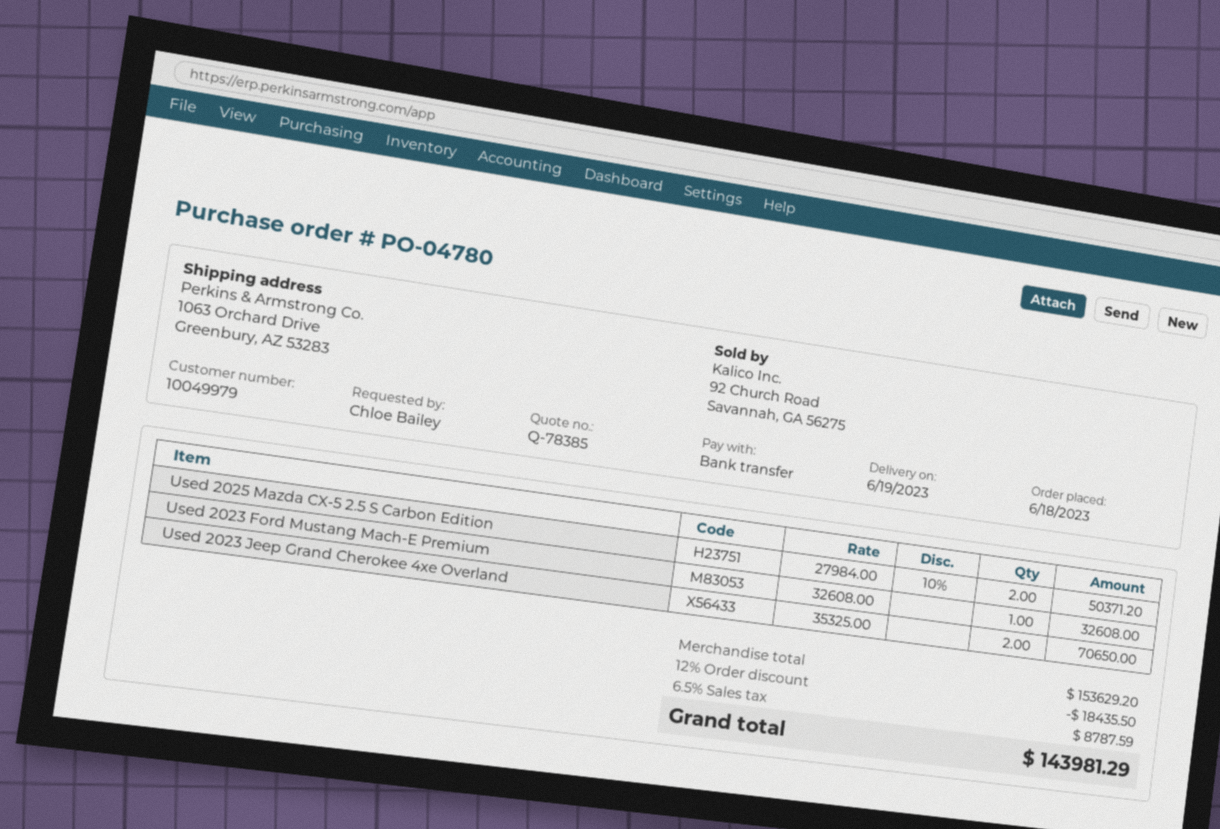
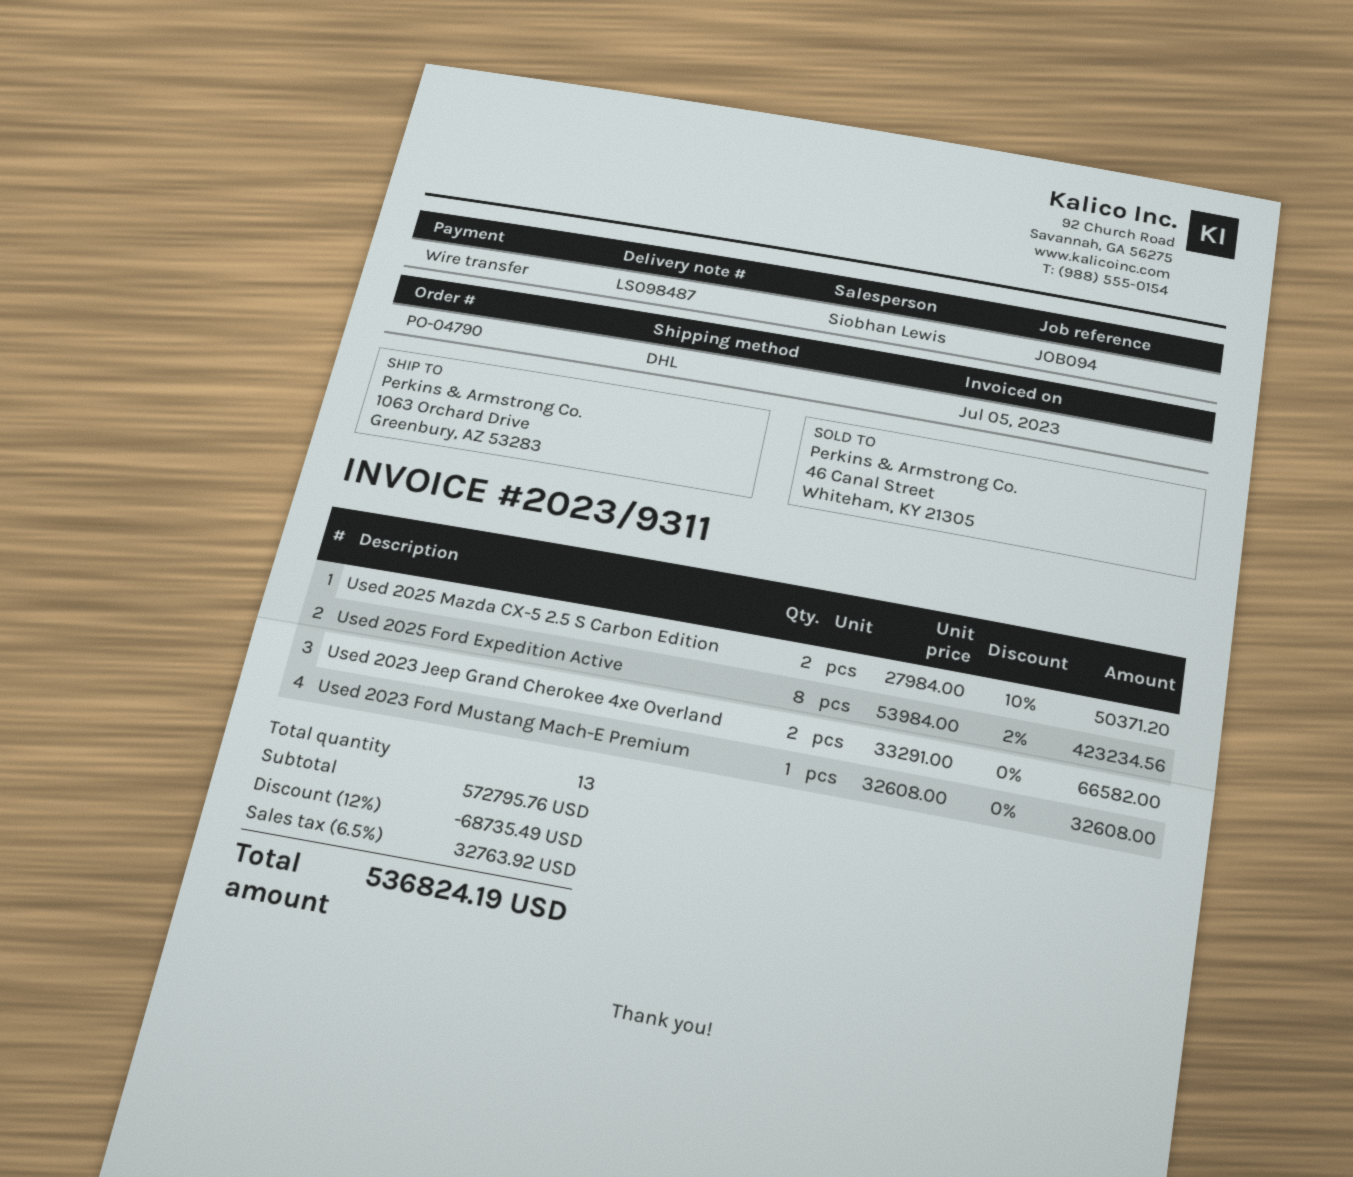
order number: PO-04780 -> PO-04790
Used 2023 Jeep Grand Cherokee 4xe Overland: 2 x 35325.00 = 70650.00 -> 2 x 33291.00 = 66582.00
Used 2025 Ford Expedition Active: none -> 8 x 53984.00 - 2% = 423234.56
subtotal: 153629.20 -> 572795.76
discount: 12% = 18435.50 -> 12% = 68735.49
tax: 6.5% = 8787.59 -> 6.5% = 32763.92
total: 143981.29 -> 536824.19

